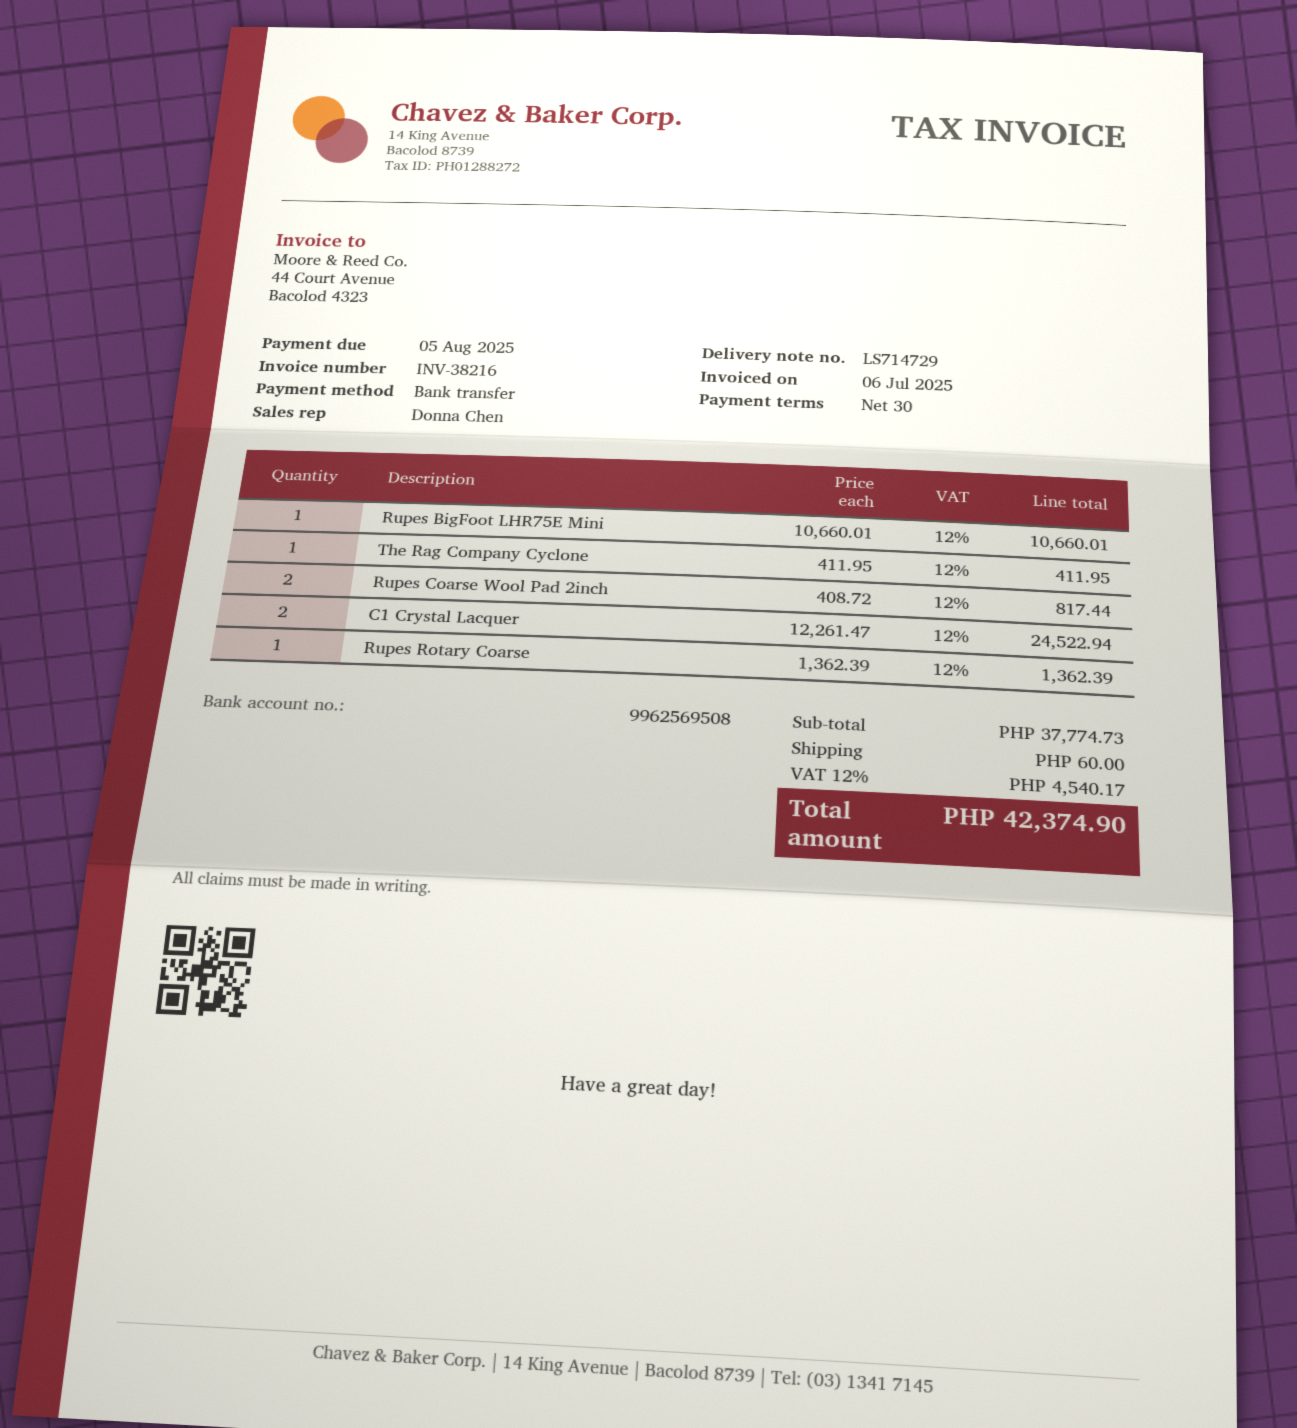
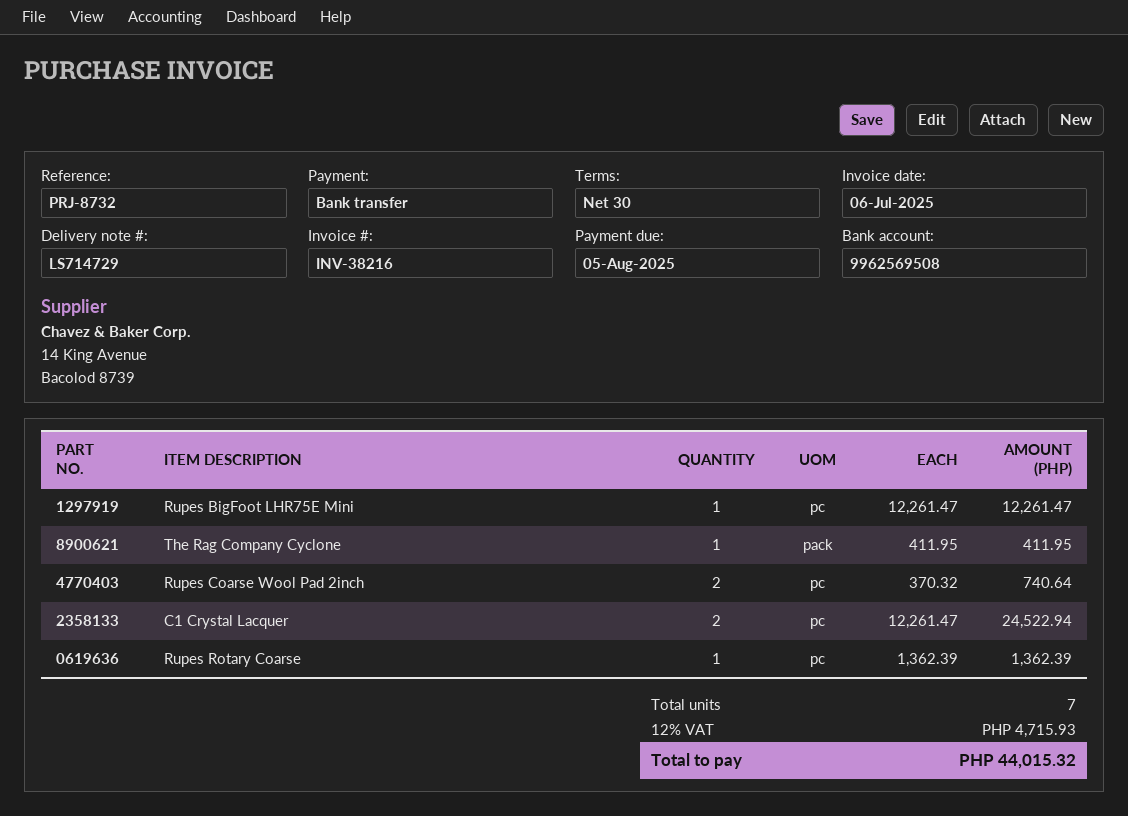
Rupes BigFoot LHR75E Mini: 1 x 10660.01 = 10660.01 -> 1 x 12261.47 = 12261.47
Rupes Coarse Wool Pad 2inch: 2 x 408.72 = 817.44 -> 2 x 370.32 = 740.64
shipping: 60.00 -> none
tax: 12% = 4540.17 -> 12% = 4715.93
total: 42374.90 -> 44015.32

